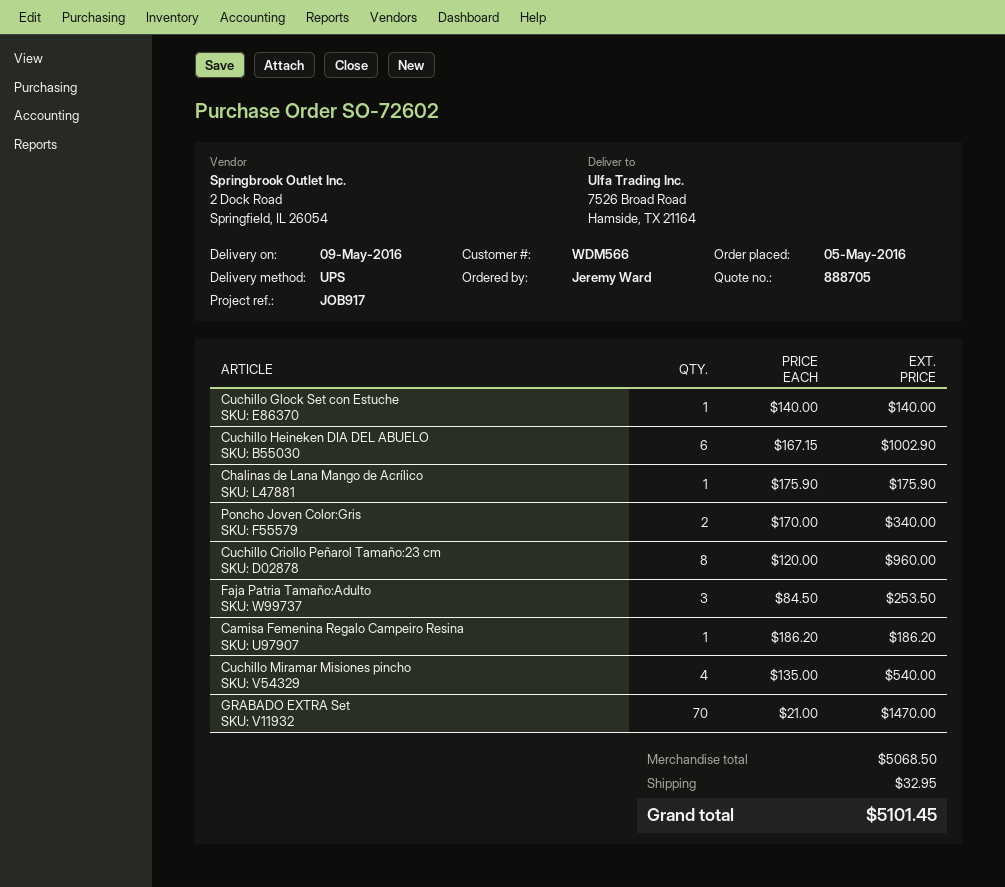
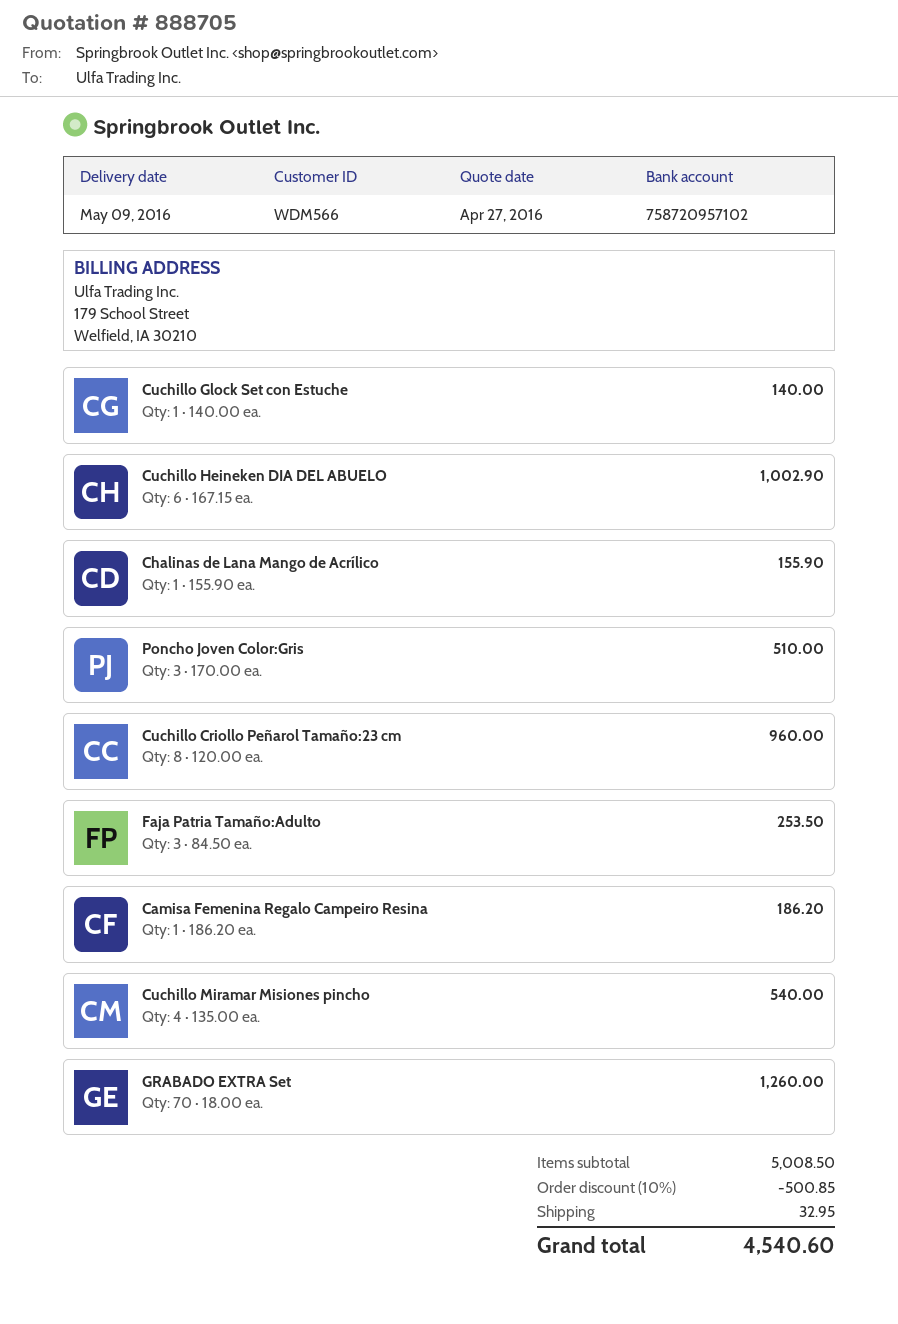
Chalinas de Lana Mango de Acrílico: 1 x 175.90 = 175.90 -> 1 x 155.90 = 155.90
Poncho Joven Color:Gris: 2 x 170.00 = 340.00 -> 3 x 170.00 = 510.00
GRABADO EXTRA Set: 70 x 21.00 = 1470.00 -> 70 x 18.00 = 1260.00
subtotal: 5068.50 -> 5008.50
discount: none -> 10% = 500.85
total: 5101.45 -> 4540.60

